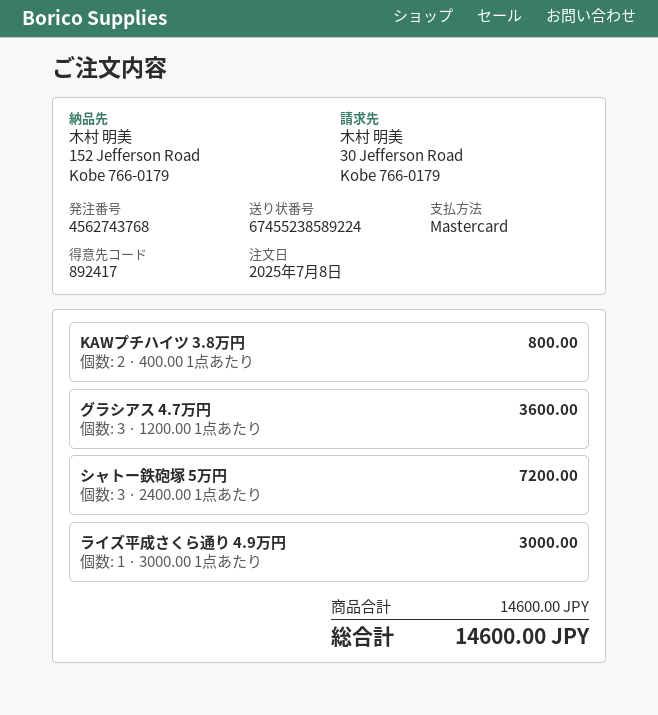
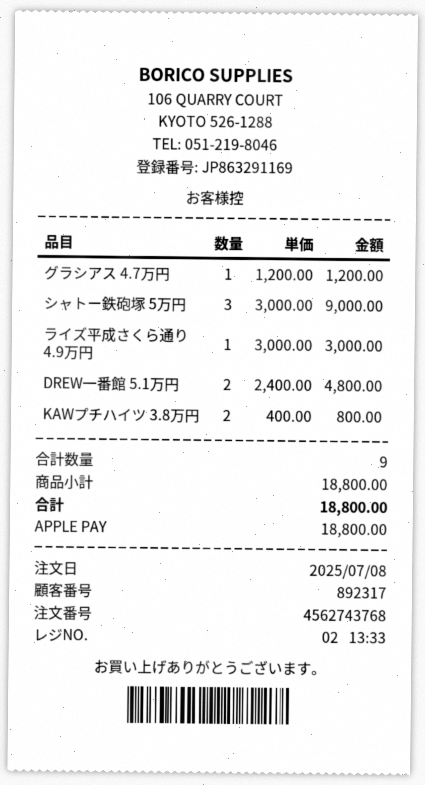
customer number: 892417 -> 892317
payment method: Mastercard -> Apple Pay
グラシアス 4.7万円: 3 x 1200.00 = 3600.00 -> 1 x 1200.00 = 1200.00
シャトー鉄砲塚 5万円: 3 x 2400.00 = 7200.00 -> 3 x 3000.00 = 9000.00
DREW一番館 5.1万円: none -> 2 x 2400.00 = 4800.00
subtotal: 14600.00 -> 18800.00
total: 14600.00 -> 18800.00

